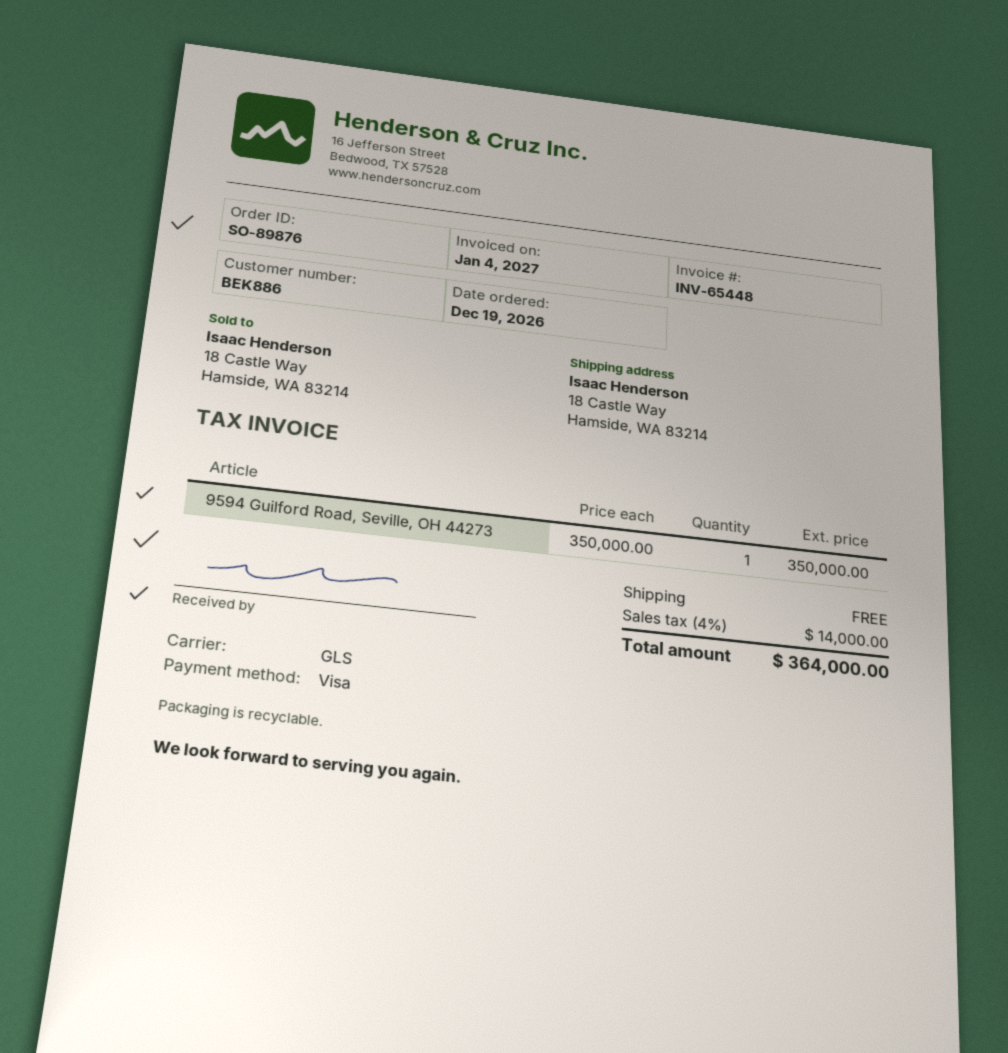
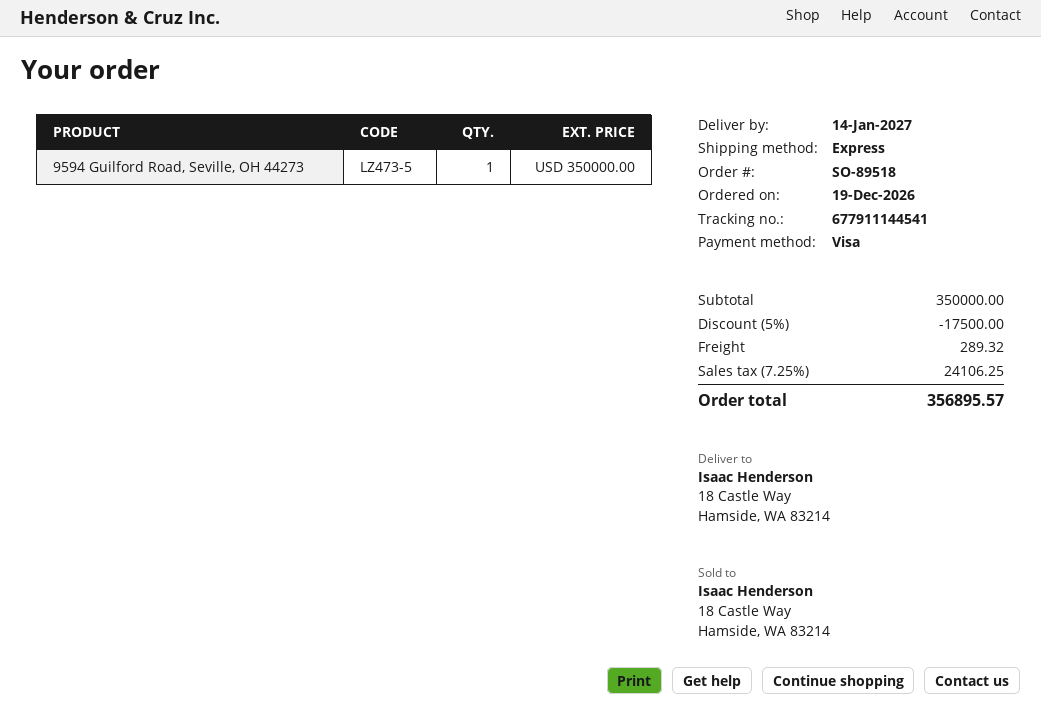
order number: SO-89876 -> SO-89518
shipping method: GLS -> express
discount: none -> 5% = 17500.00
shipping: 0.00 -> 289.32
tax: 4% = 14000.00 -> 7.25% = 24106.25
total: 364000.00 -> 356895.57

